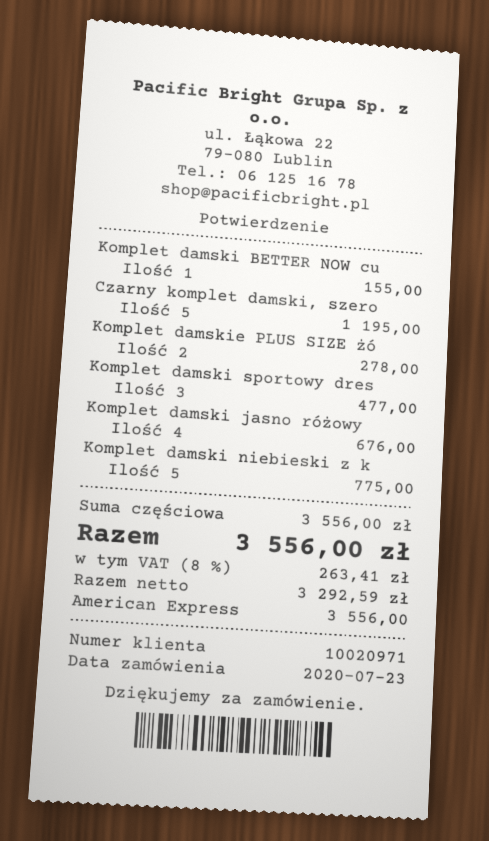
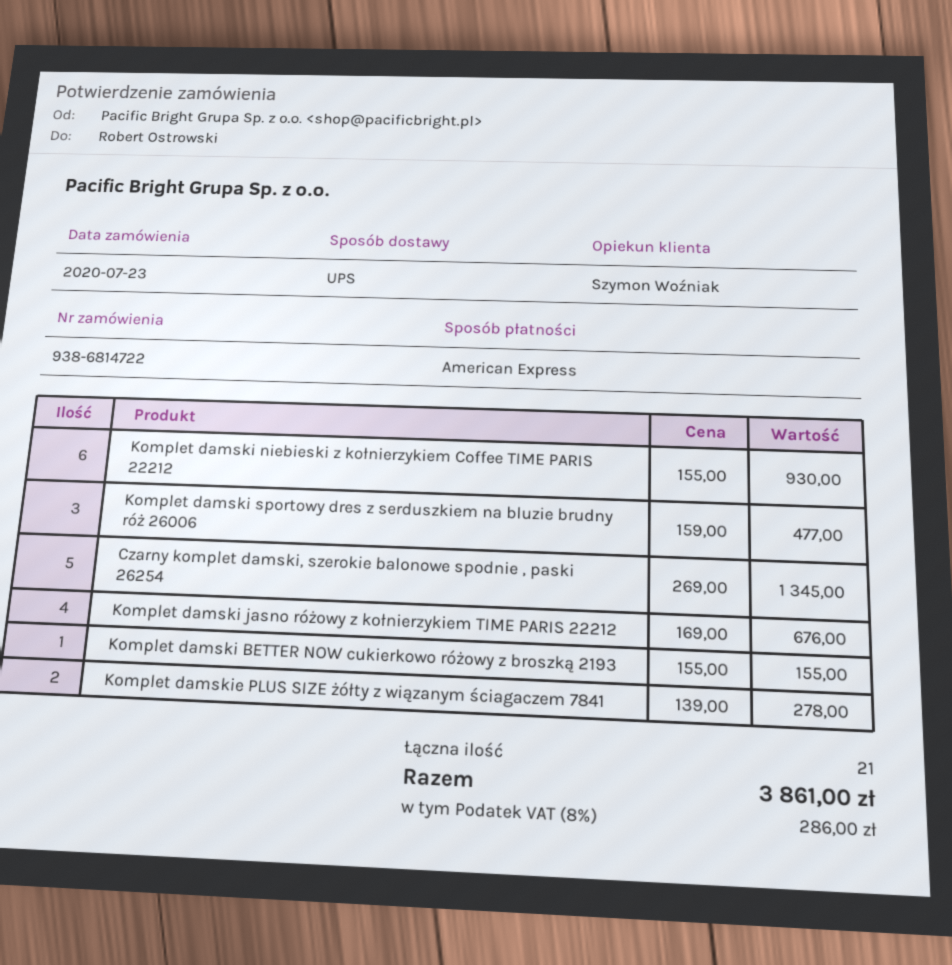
Czarny komplet damski, szero: 5 for 1195.00 -> 5 for 1345.00
Komplet damski niebieski z k: 5 for 775.00 -> 6 for 930.00
tax: 8% = 263.41 -> 8% = 286.00
total: 3556.00 -> 3861.00

